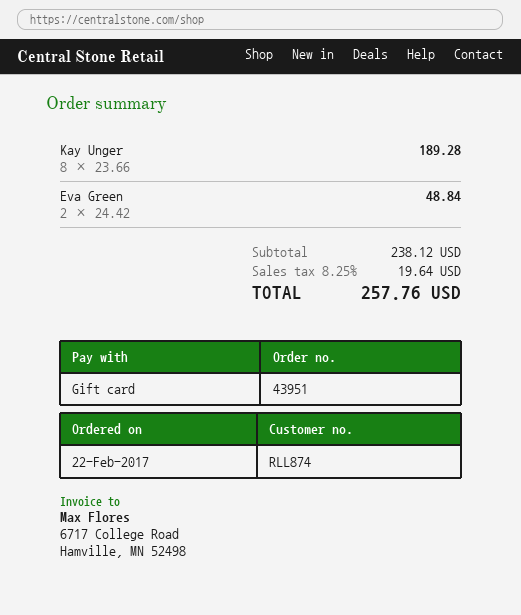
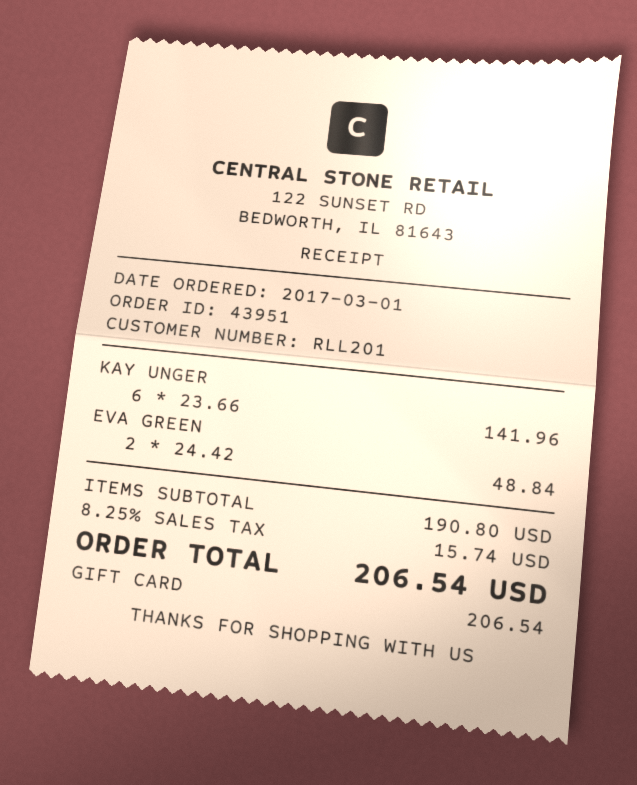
order date: 2017-02-22 -> 2017-03-01
customer number: RLL874 -> RLL201
Kay Unger: 8 x 23.66 = 189.28 -> 6 x 23.66 = 141.96
subtotal: 238.12 -> 190.80
tax: 8.25% = 19.64 -> 8.25% = 15.74
total: 257.76 -> 206.54

